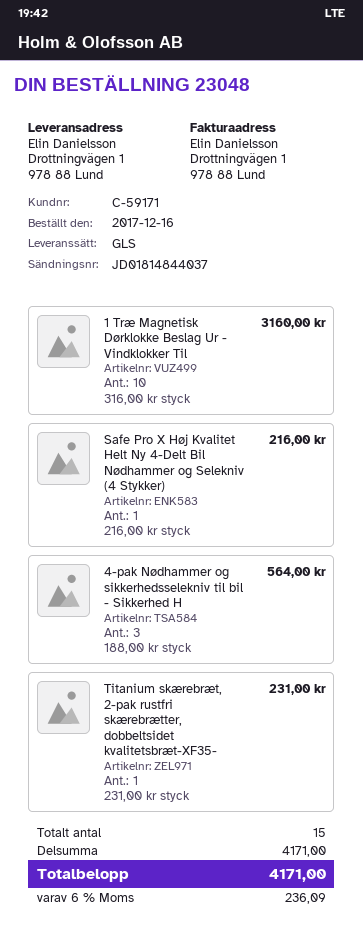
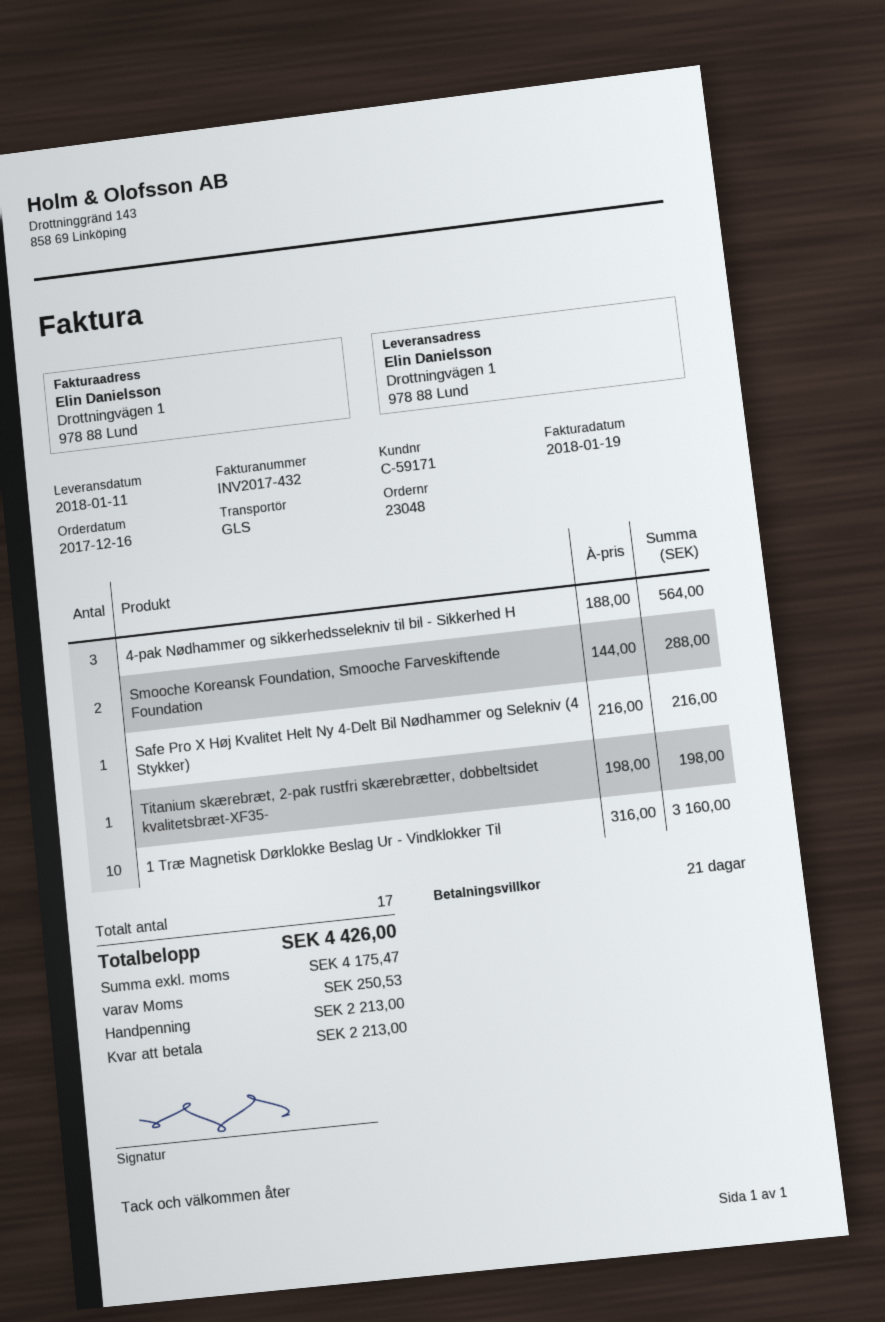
Titanium skærebræt, 2-pak rustfri skærebrætter, dobbeltsidet kvalitetsbræt-XF35-: 1 x 231.00 = 231.00 -> 1 x 198.00 = 198.00
Smooche Koreansk Foundation, Smooche Farveskiftende Foundation: none -> 2 x 144.00 = 288.00
total quantity: 15 -> 17
tax: 236.09 -> 250.53
total: 4171.00 -> 4426.00

